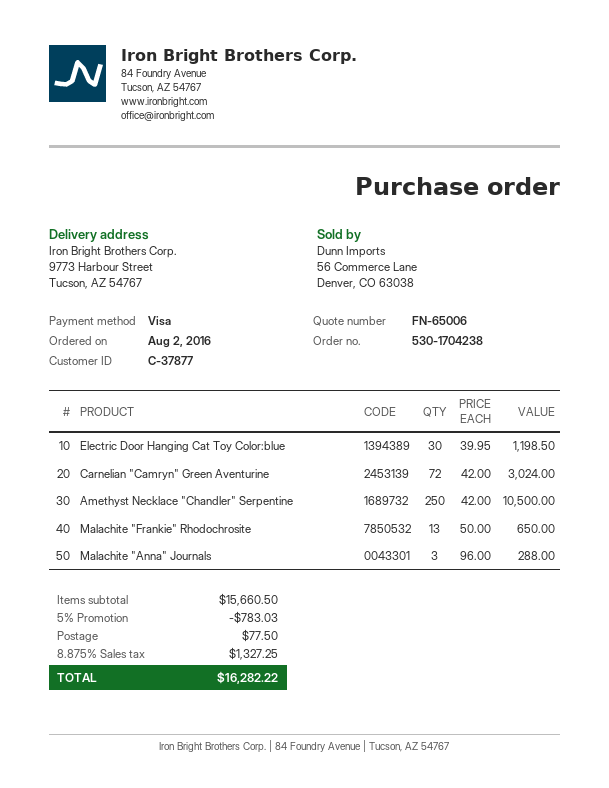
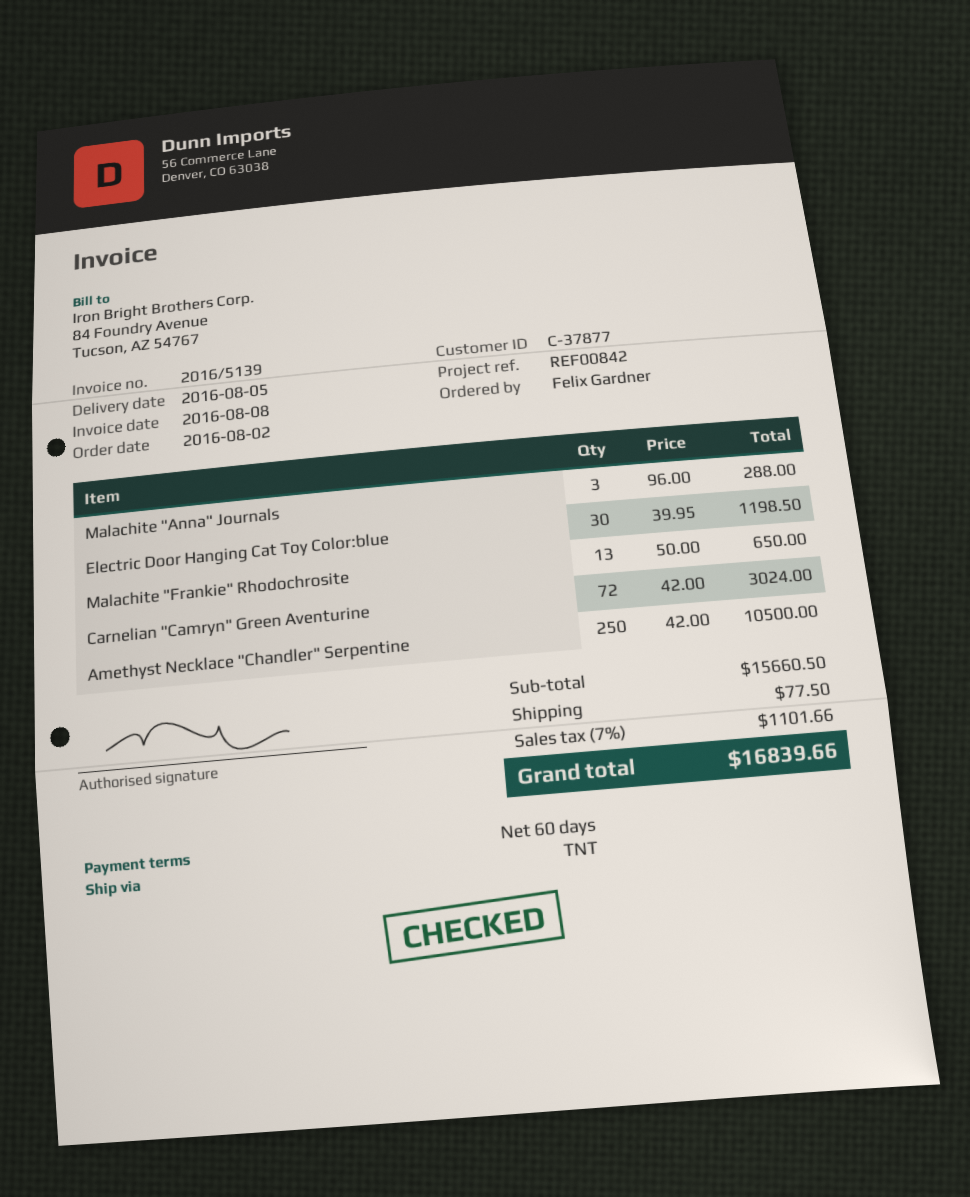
discount: 5% = 783.03 -> none
tax: 8.875% = 1327.25 -> 7% = 1101.66
total: 16282.22 -> 16839.66

